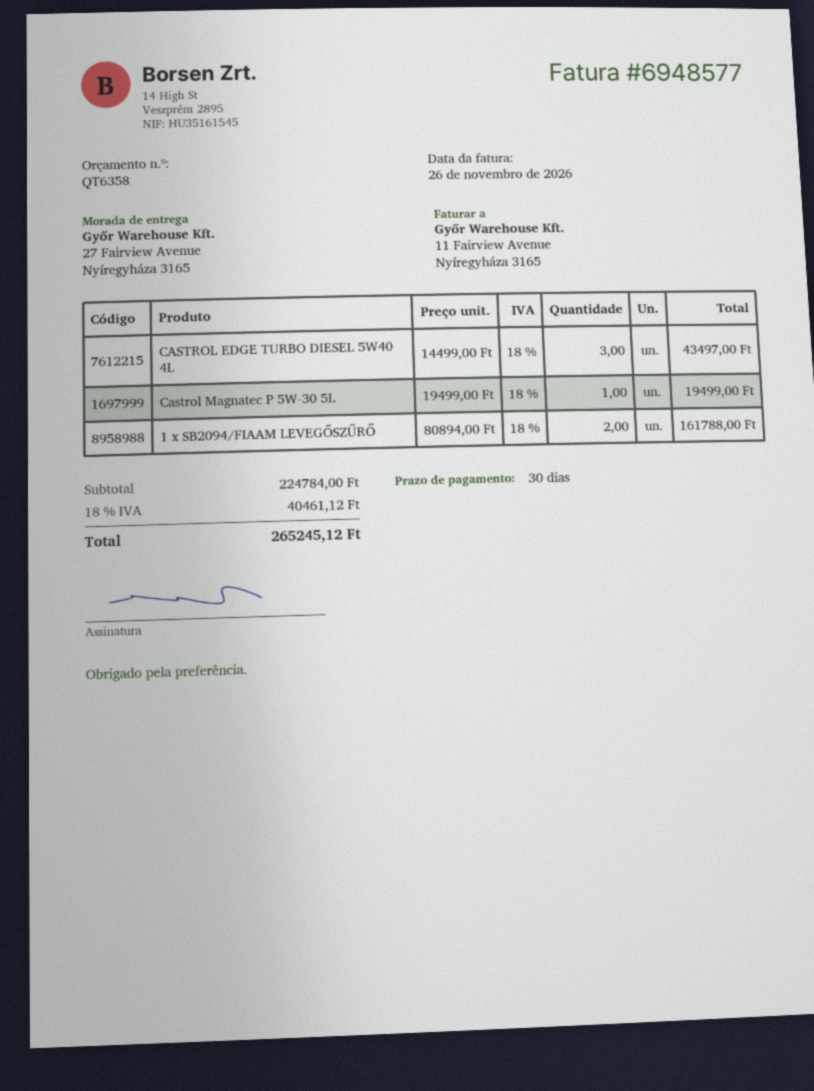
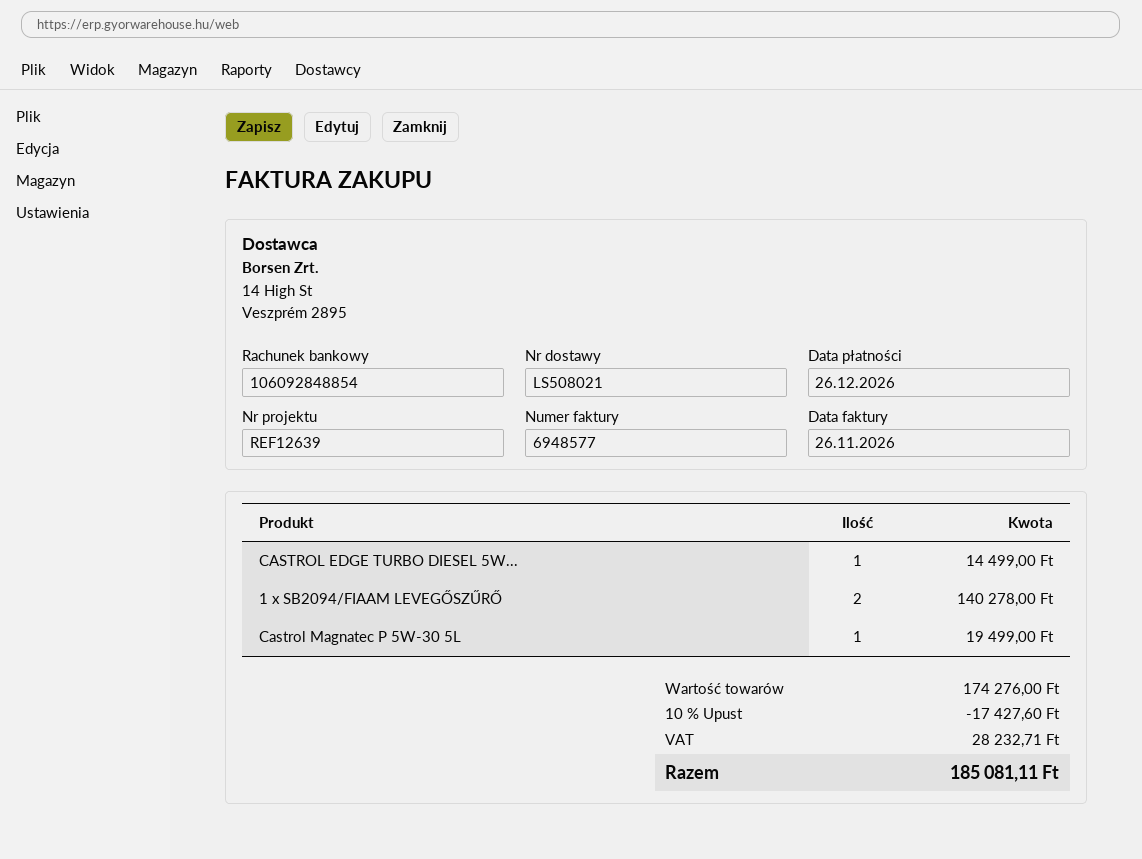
CASTROL EDGE TURBO DIESEL 5W40 4L: 3 for 43497.00 -> 1 for 14499.00
1 x SB2094/FIAAM LEVEGŐSZŰRŐ: 2 for 161788.00 -> 2 for 140278.00
subtotal: 224784.00 -> 174276.00
discount: none -> 10% = 17427.60
tax: 40461.12 -> 28232.71
total: 265245.12 -> 185081.11

